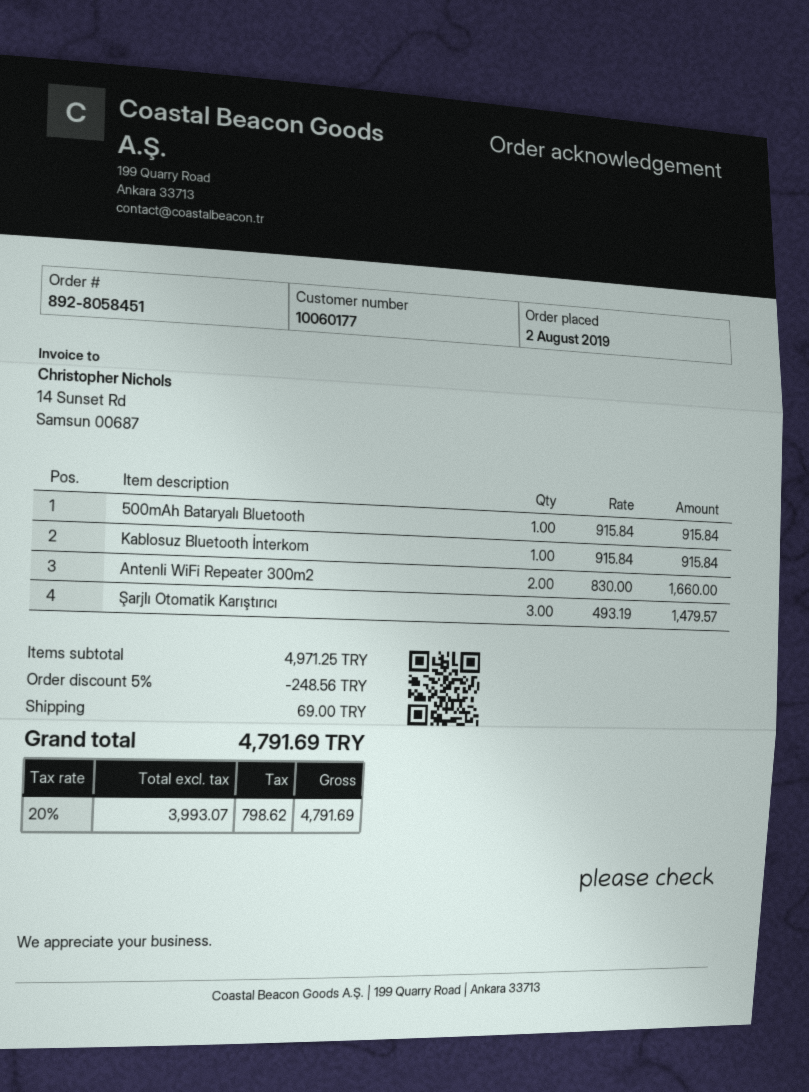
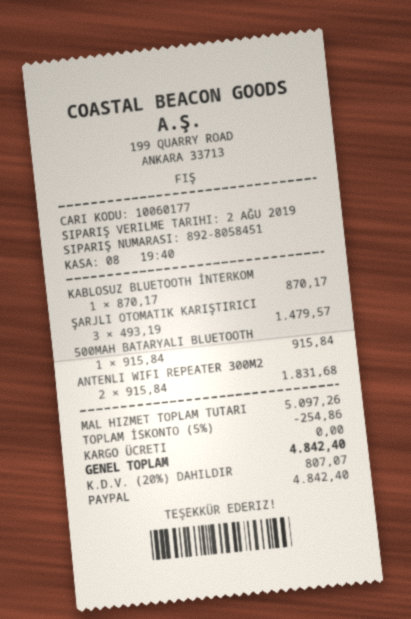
Kablosuz Bluetooth İnterkom: 1 x 915.84 = 915.84 -> 1 x 870.17 = 870.17
Antenli WiFi Repeater 300m2: 2 x 830.00 = 1660.00 -> 2 x 915.84 = 1831.68
subtotal: 4971.25 -> 5097.26
discount: 5% = 248.56 -> 5% = 254.86
shipping: 69.00 -> 0.00
tax: 20% = 798.62 -> 20% = 807.07
total: 4791.69 -> 4842.40

